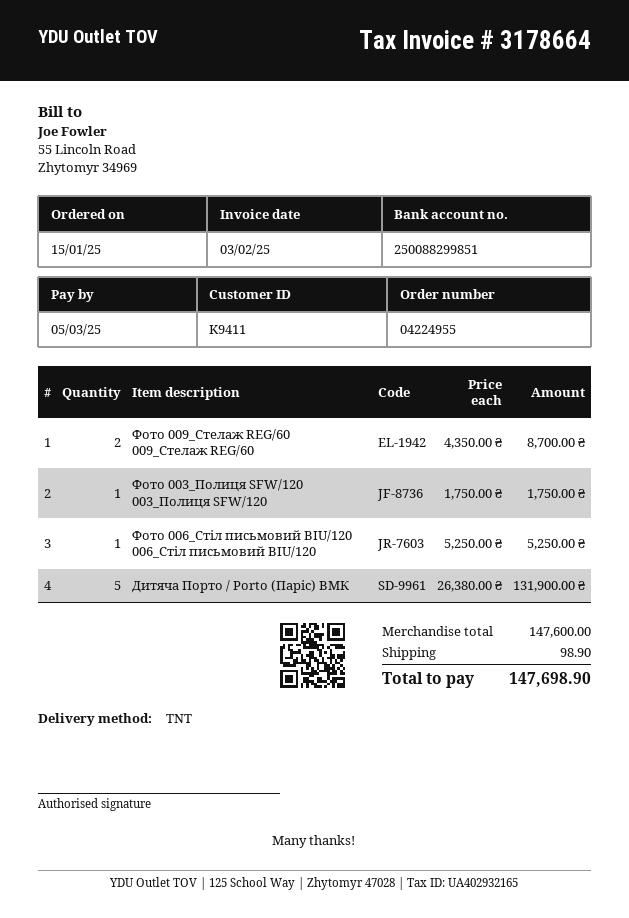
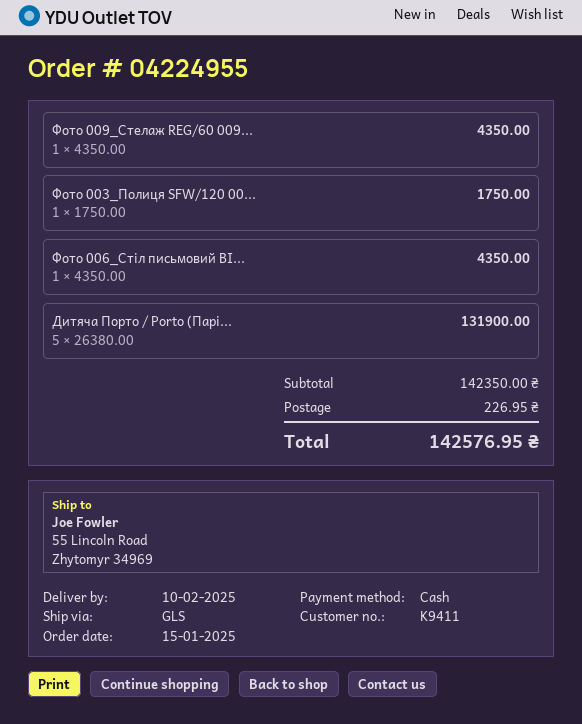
shipping method: TNT -> GLS
Фото 009_Стелаж REG/60 009_Стелаж REG/60: 2 x 4350.00 = 8700.00 -> 1 x 4350.00 = 4350.00
Фото 006_Стіл письмовий BIU/120 006_Стіл письмовий BIU/120: 1 x 5250.00 = 5250.00 -> 1 x 4350.00 = 4350.00
subtotal: 147600.00 -> 142350.00
shipping: 98.90 -> 226.95
total: 147698.90 -> 142576.95

